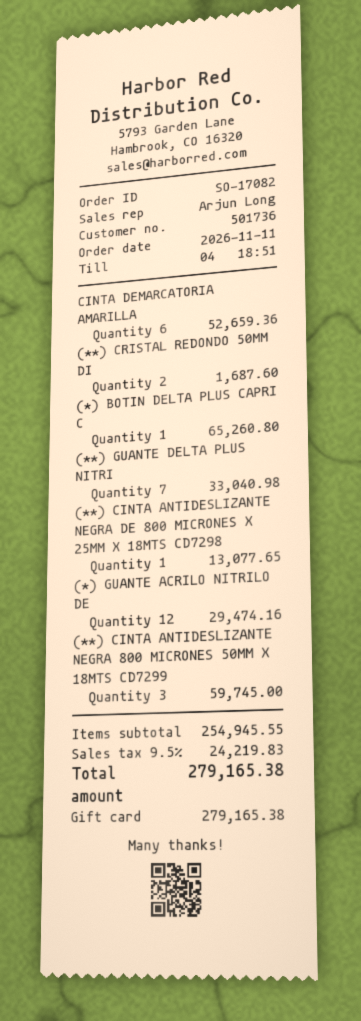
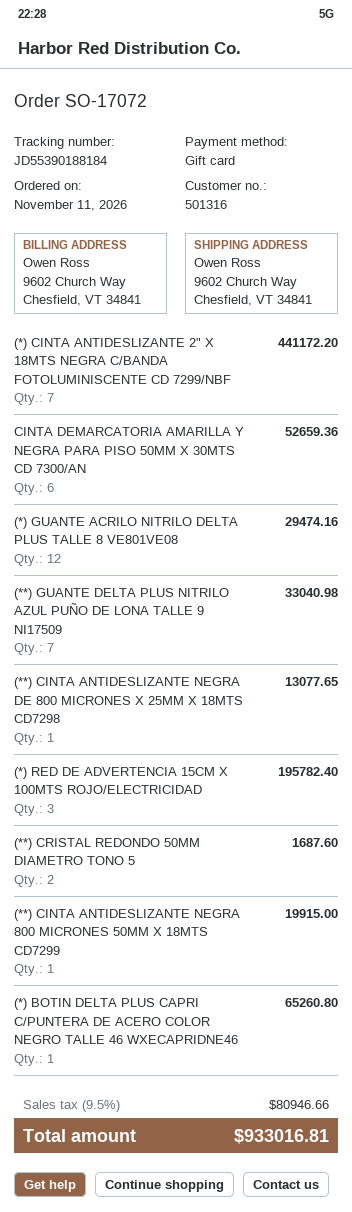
order number: SO-17082 -> SO-17072
customer number: 501736 -> 501316
(**) CINTA ANTIDESLIZANTE NEGRA 800 MICRONES 50MM X 18MTS CD7299: 3 for 59745.00 -> 1 for 19915.00
(*) CINTA ANTIDESLIZANTE 2" X 18MTS NEGRA C/BANDA FOTOLUMINISCENTE CD 7299/NBF: none -> 7 for 441172.20
(*) RED DE ADVERTENCIA 15CM X 100MTS ROJO/ELECTRICIDAD: none -> 3 for 195782.40
tax: 9.5% = 24219.83 -> 9.5% = 80946.66
total: 279165.38 -> 933016.81

